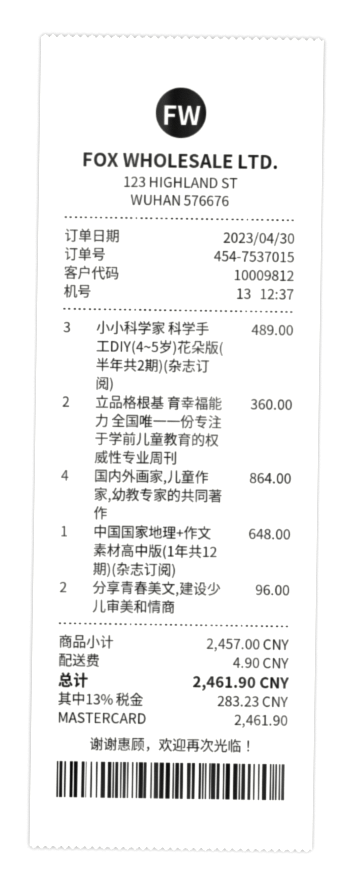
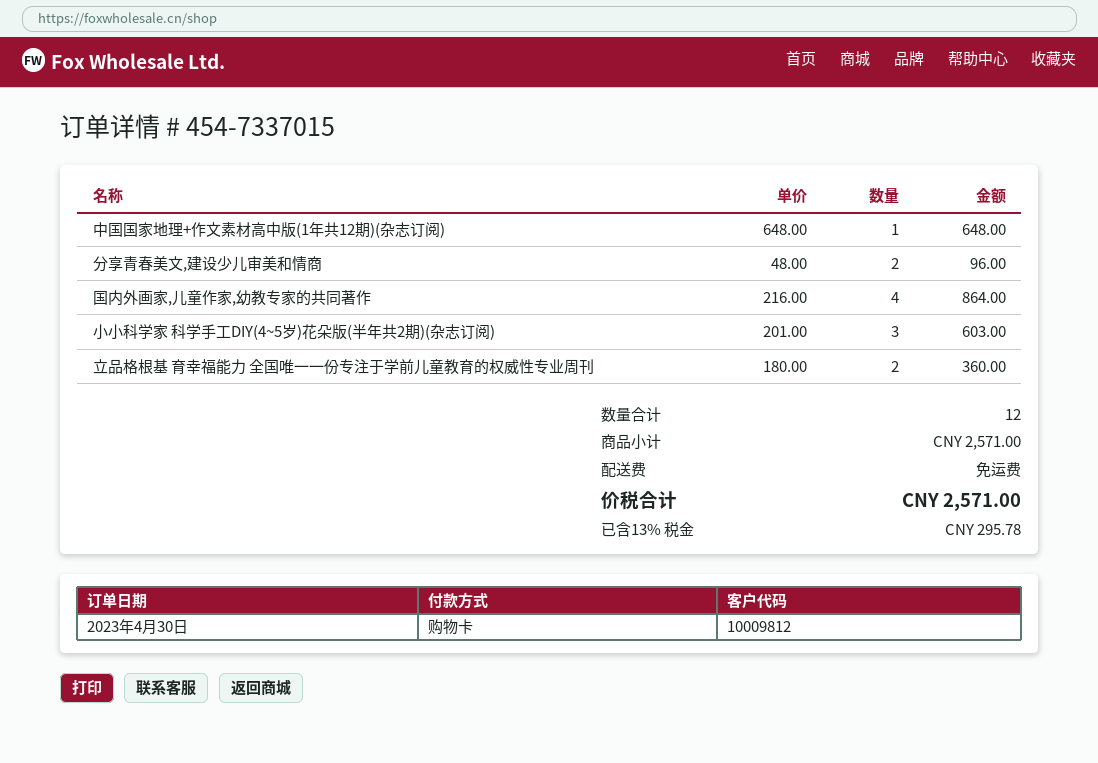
order number: 454-7537015 -> 454-7337015
payment method: Mastercard -> gift card
小小科学家 科学手工DIY(4~5岁)花朵版(半年共2期)(杂志订阅): 3 for 489.00 -> 3 for 603.00
subtotal: 2457.00 -> 2571.00
shipping: 4.90 -> 0.00
tax: 13% = 283.23 -> 13% = 295.78
total: 2461.90 -> 2571.00

